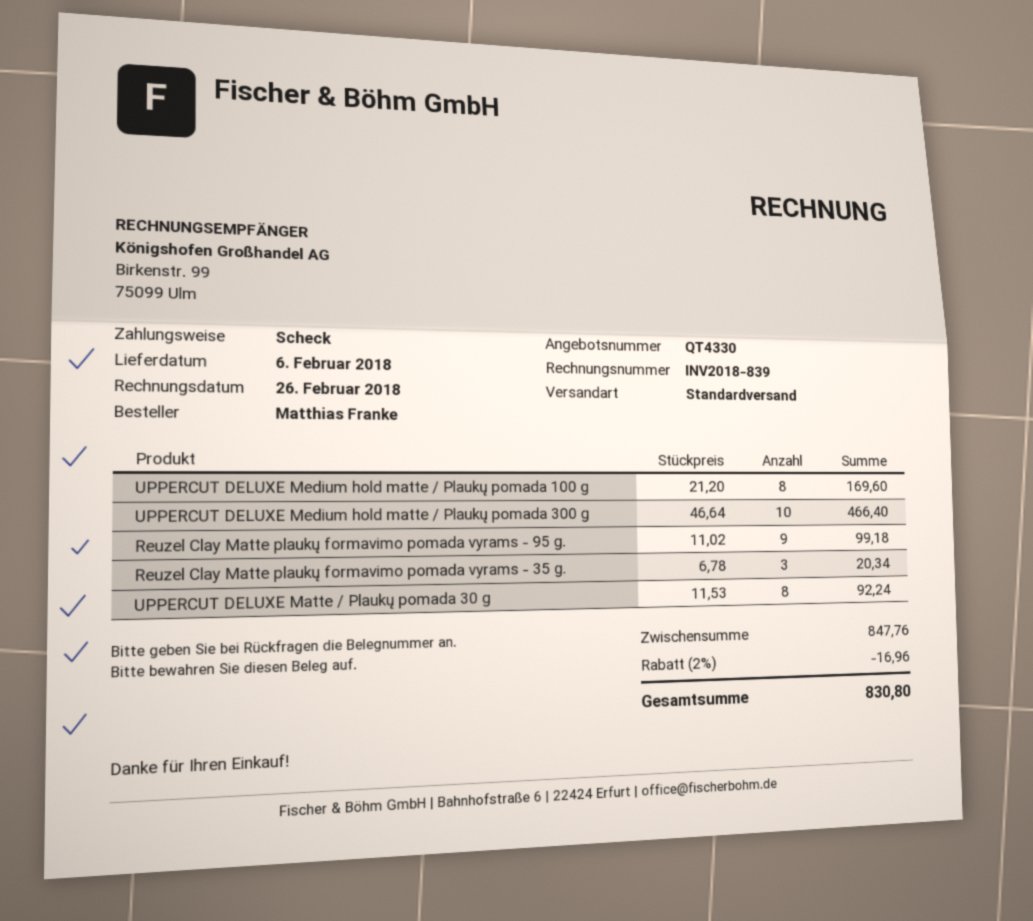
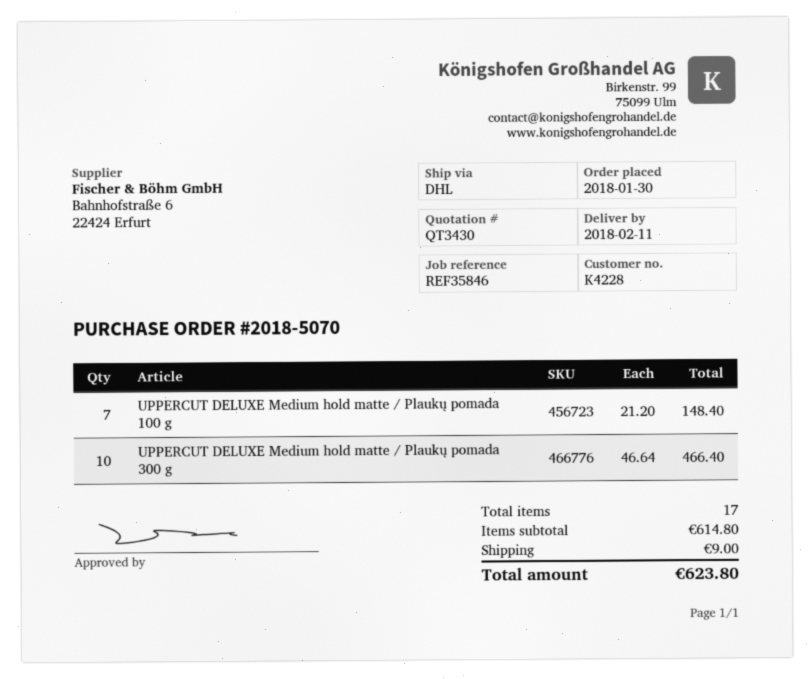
quote number: QT4330 -> QT3430
delivery date: 2018-02-06 -> 2018-02-11
shipping method: standard -> DHL
UPPERCUT DELUXE Medium hold matte / Plaukų pomada 100 g: 8 x 21.20 = 169.60 -> 7 x 21.20 = 148.40
Reuzel Clay Matte plaukų formavimo pomada vyrams - 95 g.: 9 x 11.02 = 99.18 -> none
Reuzel Clay Matte plaukų formavimo pomada vyrams - 35 g.: 3 x 6.78 = 20.34 -> none
UPPERCUT DELUXE Matte / Plaukų pomada 30 g: 8 x 11.53 = 92.24 -> none
subtotal: 847.76 -> 614.80
discount: 2% = 16.96 -> none
shipping: none -> 9.00
total: 830.80 -> 623.80

